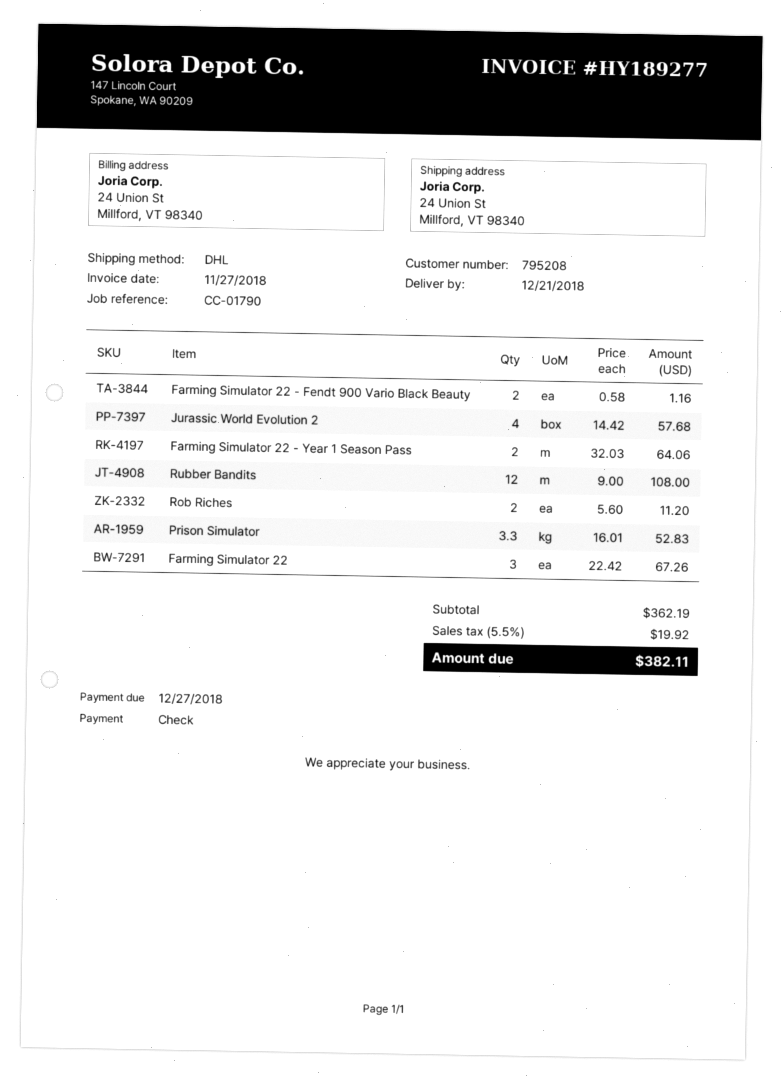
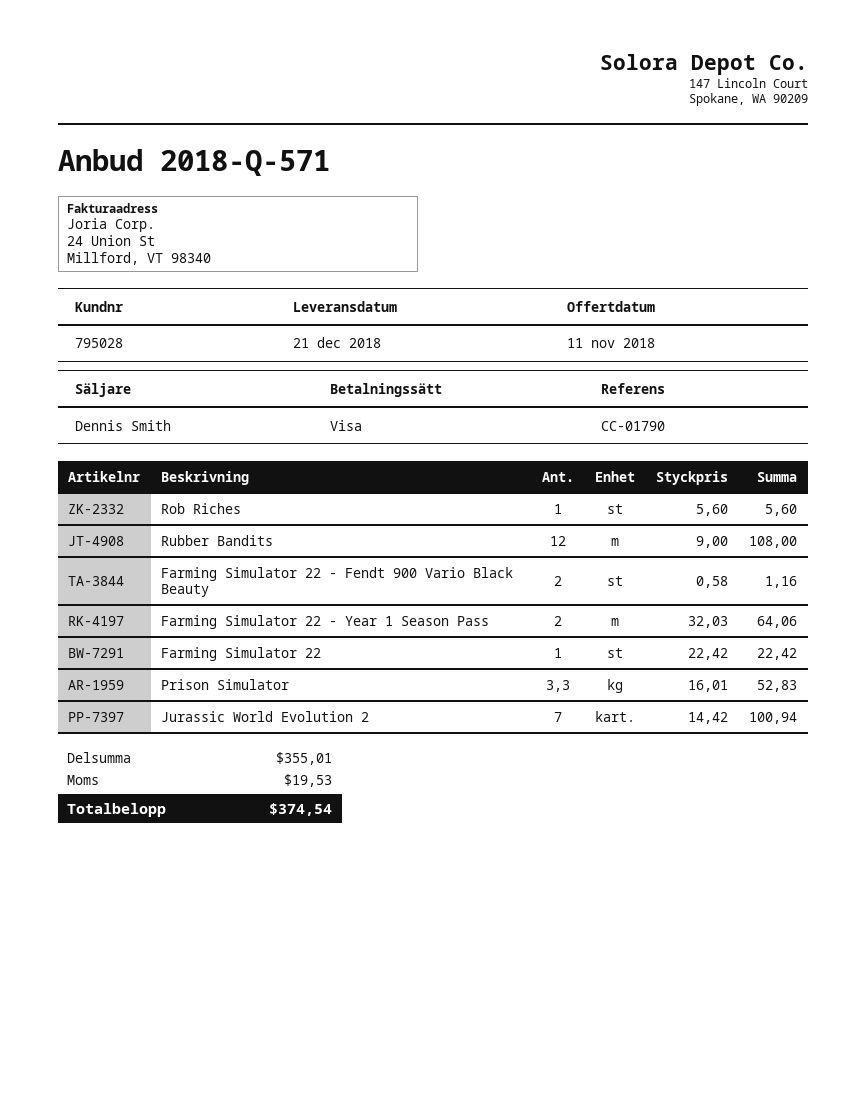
customer number: 795208 -> 795028
payment method: cheque -> Visa
Jurassic World Evolution 2: 4 x 14.42 = 57.68 -> 7 x 14.42 = 100.94
Rob Riches: 2 x 5.60 = 11.20 -> 1 x 5.60 = 5.60
Farming Simulator 22: 3 x 22.42 = 67.26 -> 1 x 22.42 = 22.42
subtotal: 362.19 -> 355.01
tax: 19.92 -> 19.53
total: 382.11 -> 374.54

